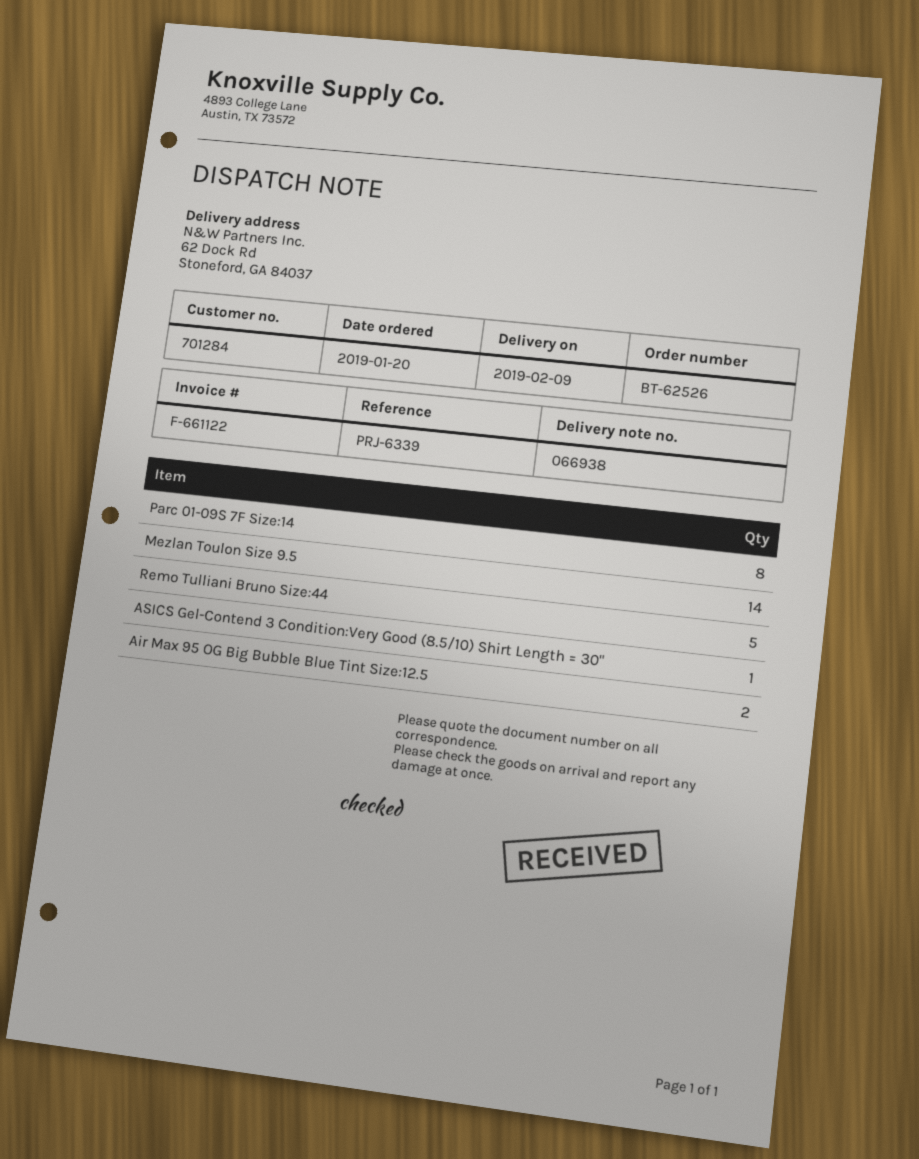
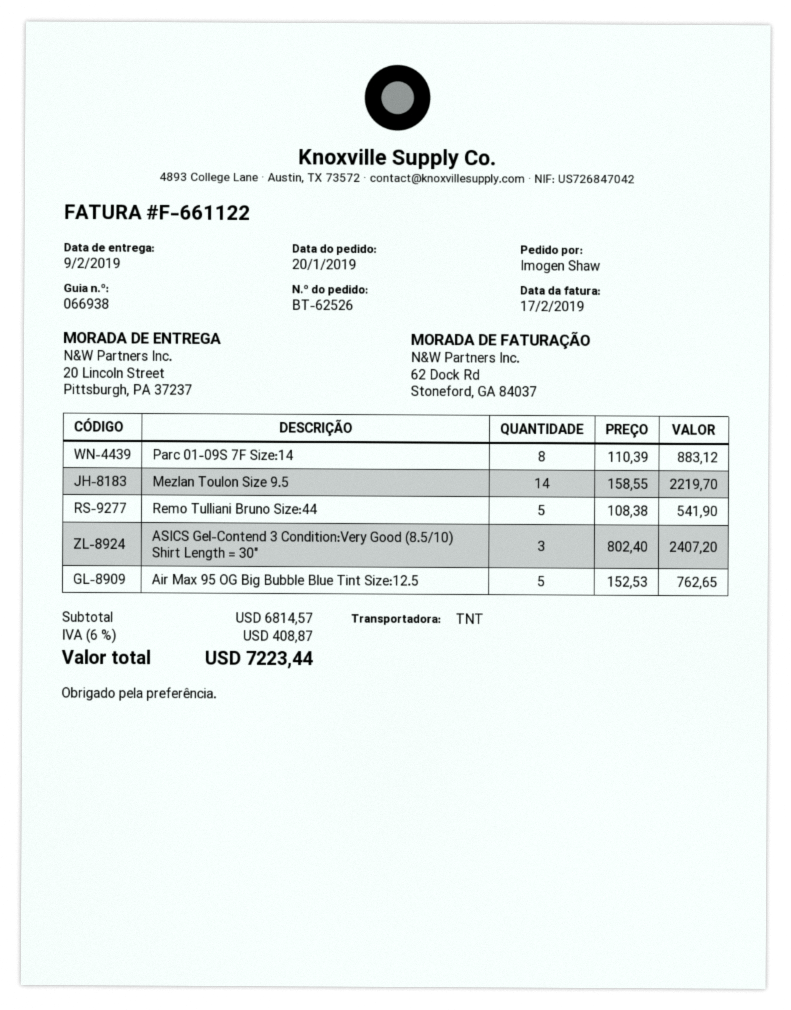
ship to: 62 Dock Rd, Stoneford, GA 84037 -> 20 Lincoln Street, Pittsburgh, PA 37237
ASICS Gel-Contend 3 Condition:Very Good (8.5/10) Shirt Length = 30": 1 -> 3
Air Max 95 OG Big Bubble Blue Tint Size:12.5: 2 -> 5

